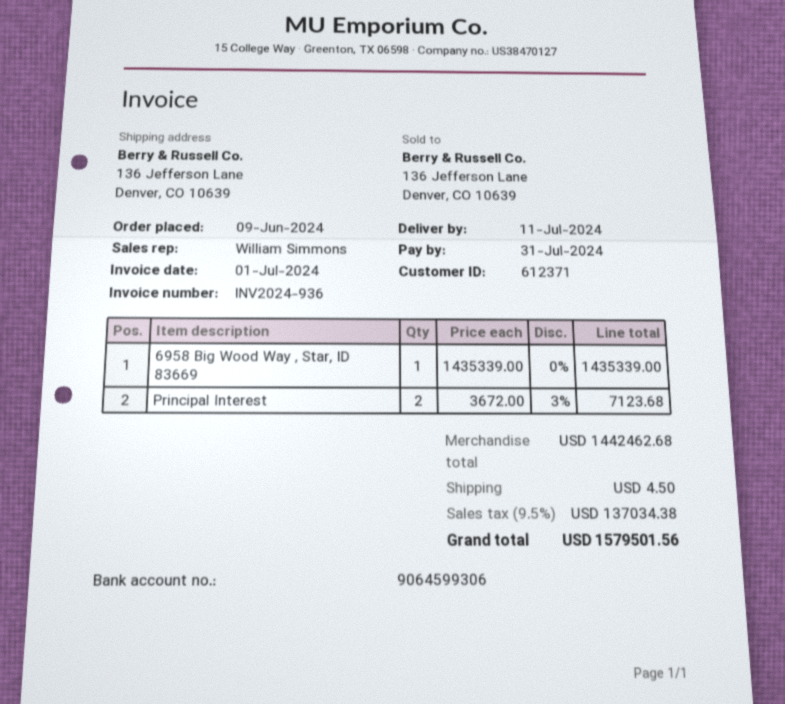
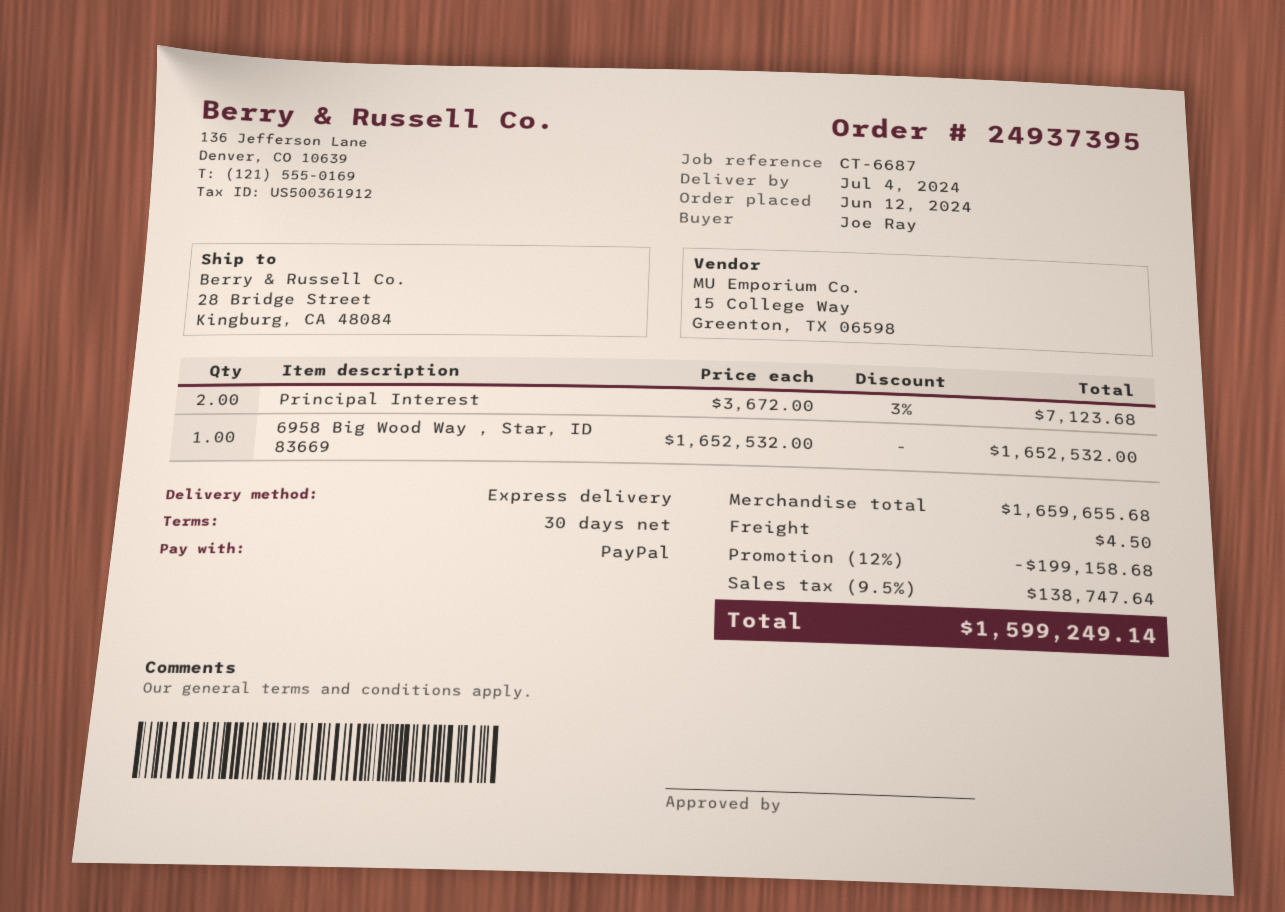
order date: 2024-06-09 -> 2024-06-12
delivery date: 2024-07-11 -> 2024-07-04
ship to: 136 Jefferson Lane, Denver, CO 10639 -> 28 Bridge Street, Kingburg, CA 48084
6958 Big Wood Way , Star, ID 83669: 1 x 1435339.00 = 1435339.00 -> 1 x 1652532.00 = 1652532.00
subtotal: 1442462.68 -> 1659655.68
discount: none -> 12% = 199158.68
tax: 9.5% = 137034.38 -> 9.5% = 138747.64
total: 1579501.56 -> 1599249.14

